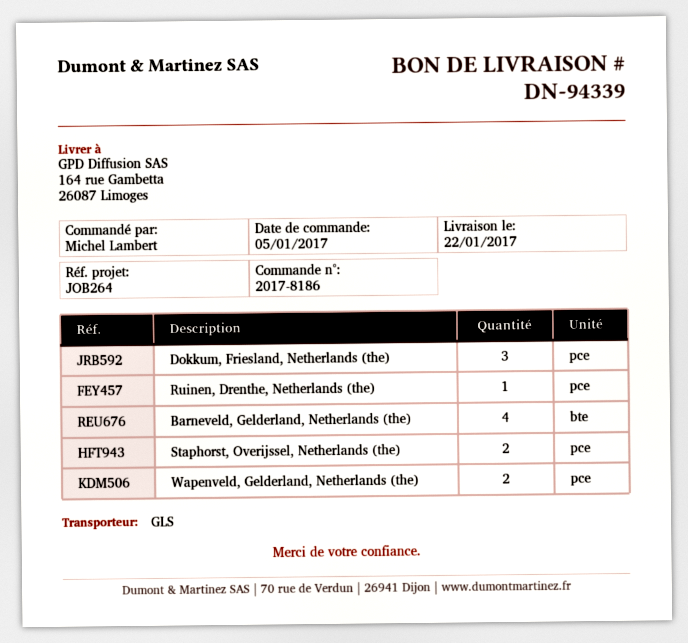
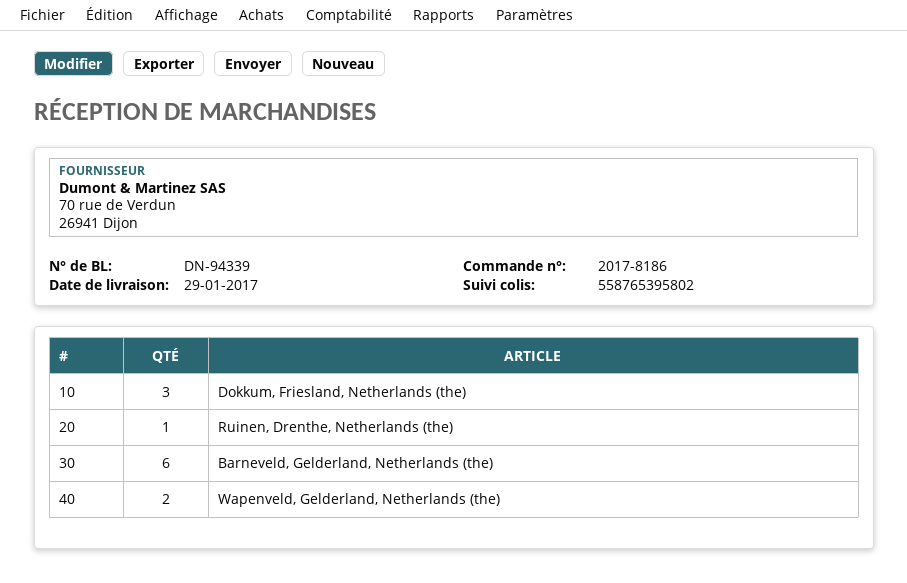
delivery date: 2017-01-22 -> 2017-01-29
Barneveld, Gelderland, Netherlands (the): 4 -> 6
Staphorst, Overijssel, Netherlands (the): 2 -> none

